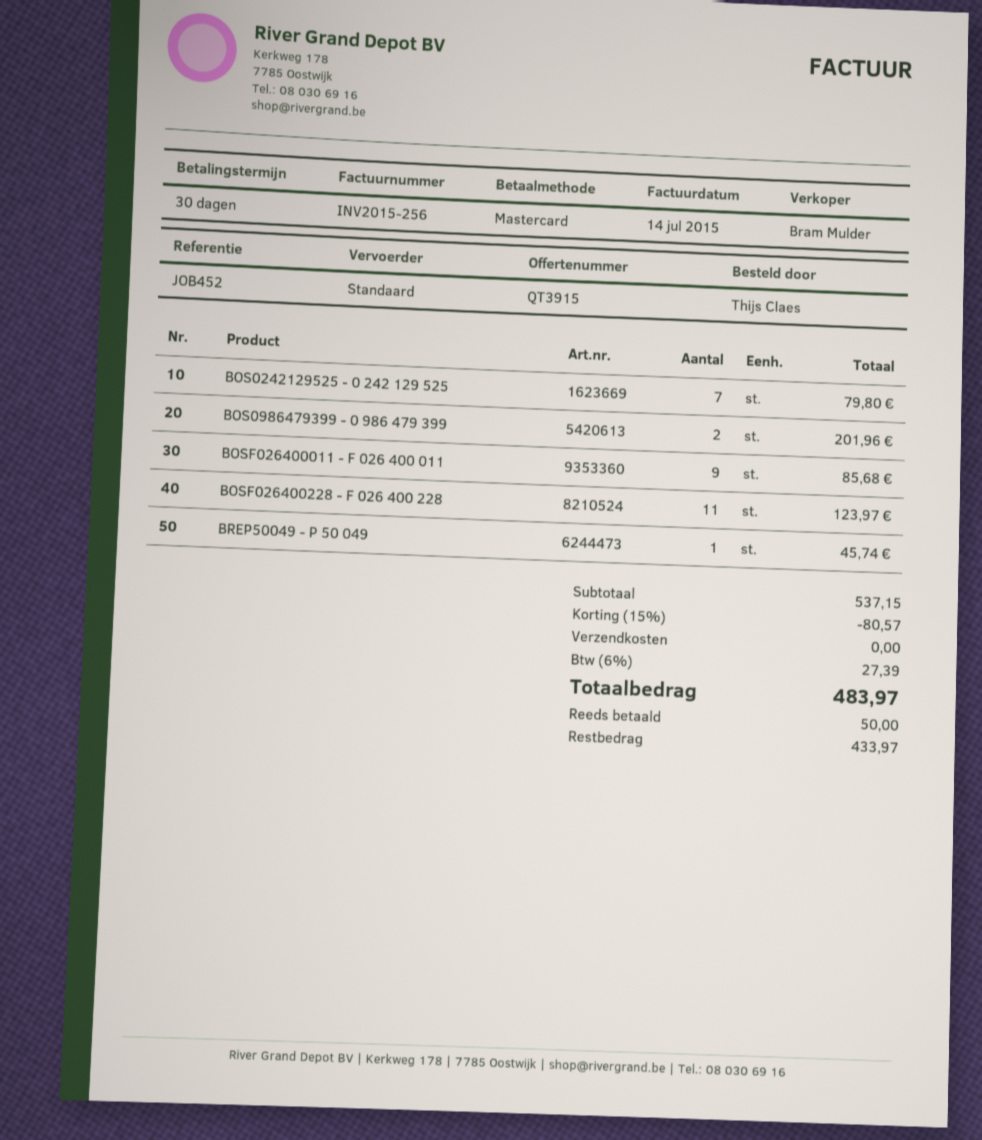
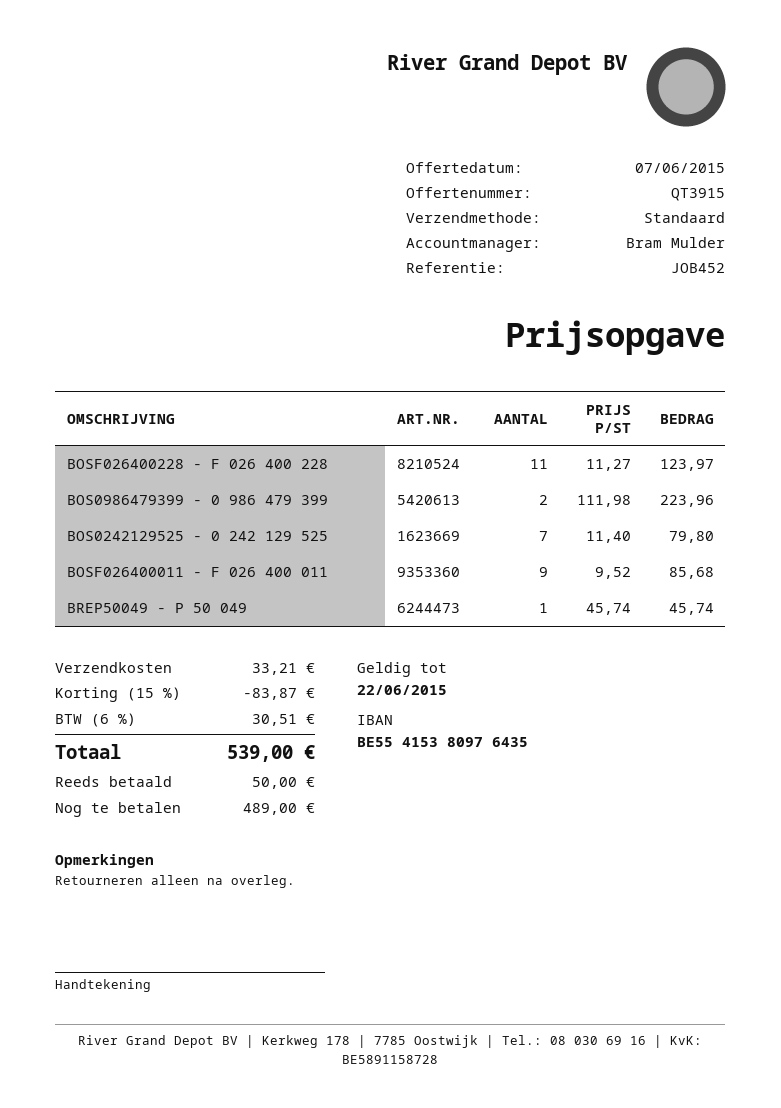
BOS0986479399 - 0 986 479 399: 2 for 201.96 -> 2 for 223.96
discount: 15% = 80.57 -> 15% = 83.87
shipping: 0.00 -> 33.21
tax: 6% = 27.39 -> 6% = 30.51
total: 483.97 -> 539.00
balance: 433.97 -> 489.00

